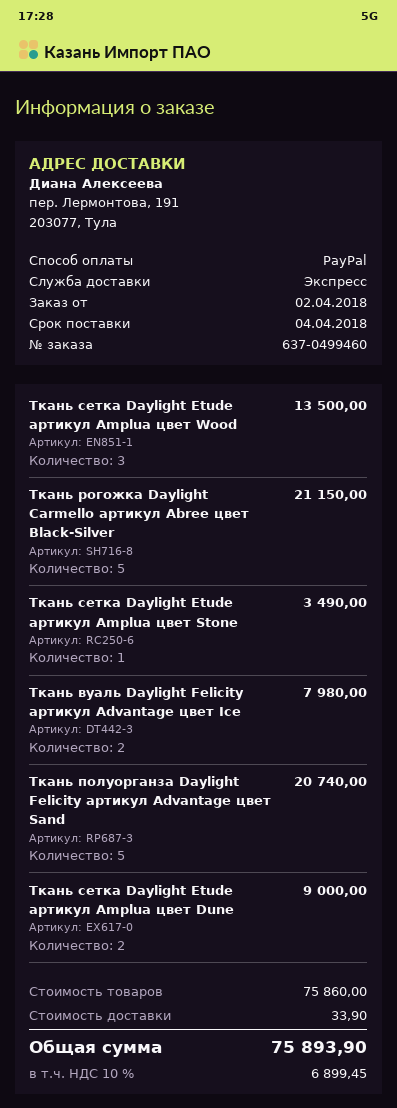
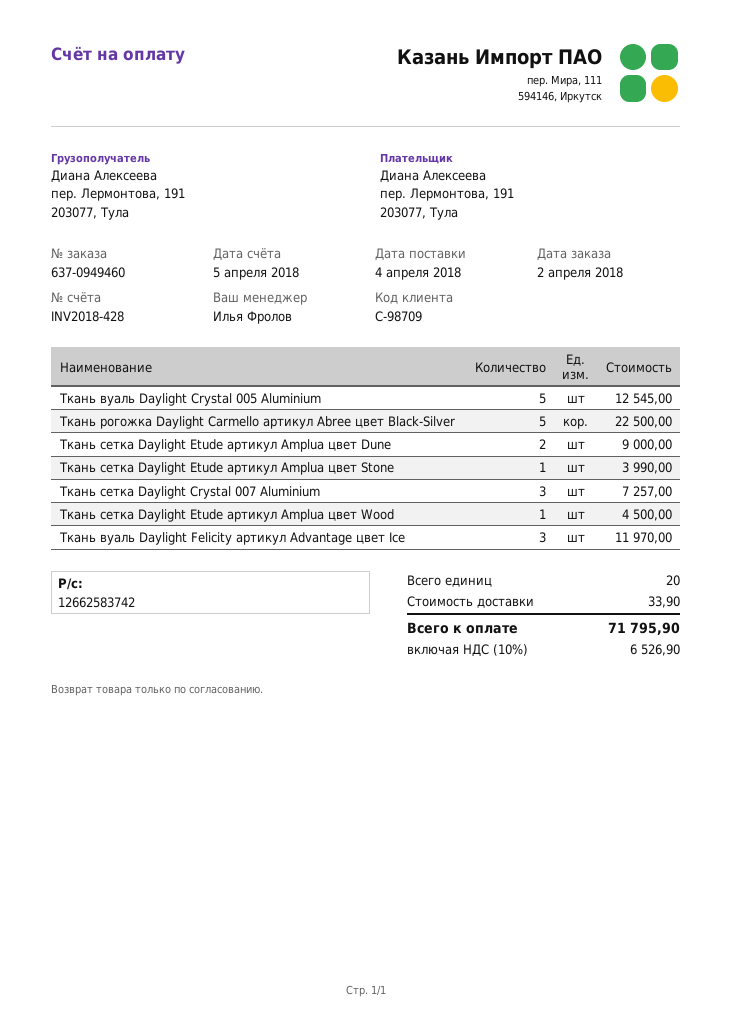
order number: 637-0499460 -> 637-0949460
Ткань сетка Daylight Etude артикул Amplua цвет Wood: 3 for 13500.00 -> 1 for 4500.00
Ткань рогожка Daylight Carmello артикул Abree цвет Black-Silver: 5 for 21150.00 -> 5 for 22500.00
Ткань сетка Daylight Etude артикул Amplua цвет Stone: 1 for 3490.00 -> 1 for 3990.00
Ткань вуаль Daylight Felicity артикул Advantage цвет Ice: 2 for 7980.00 -> 3 for 11970.00
Ткань полуорганза Daylight Felicity артикул Advantage цвет Sand: 5 for 20740.00 -> none
Ткань вуаль Daylight Crystal 005 Aluminium: none -> 5 for 12545.00
Ткань сетка Daylight Crystal 007 Aluminium: none -> 3 for 7257.00
tax: 10% = 6899.45 -> 10% = 6526.90
total: 75893.90 -> 71795.90

